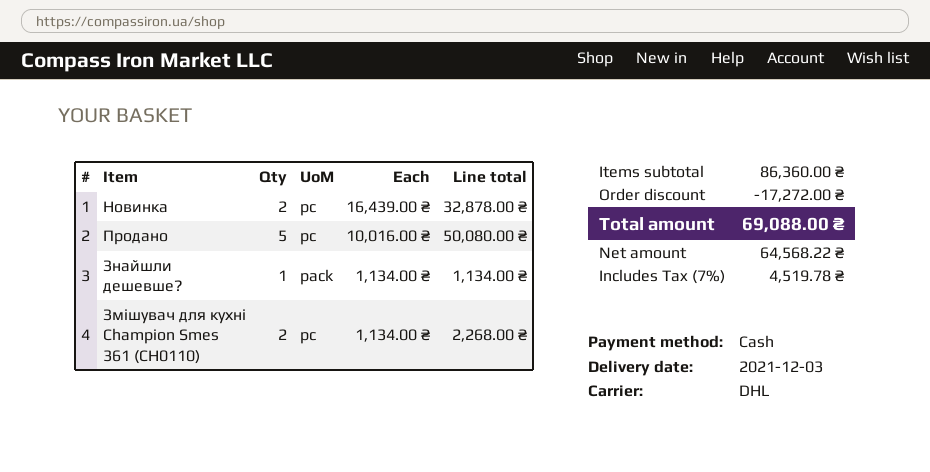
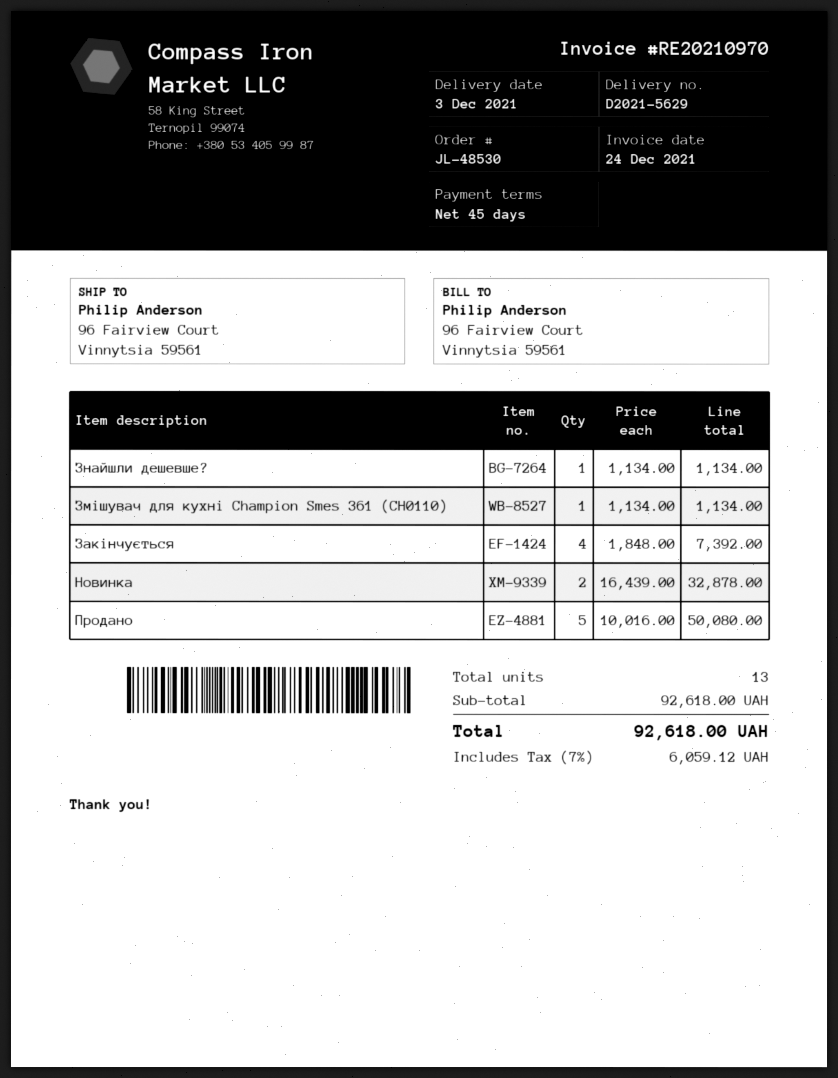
Змішувач для кухні Champion Smes 361 (CH0110): 2 x 1134.00 = 2268.00 -> 1 x 1134.00 = 1134.00
Закінчується: none -> 4 x 1848.00 = 7392.00
subtotal: 86360.00 -> 92618.00
discount: 17272.00 -> none
tax: 7% = 4519.78 -> 7% = 6059.12
total: 69088.00 -> 92618.00

